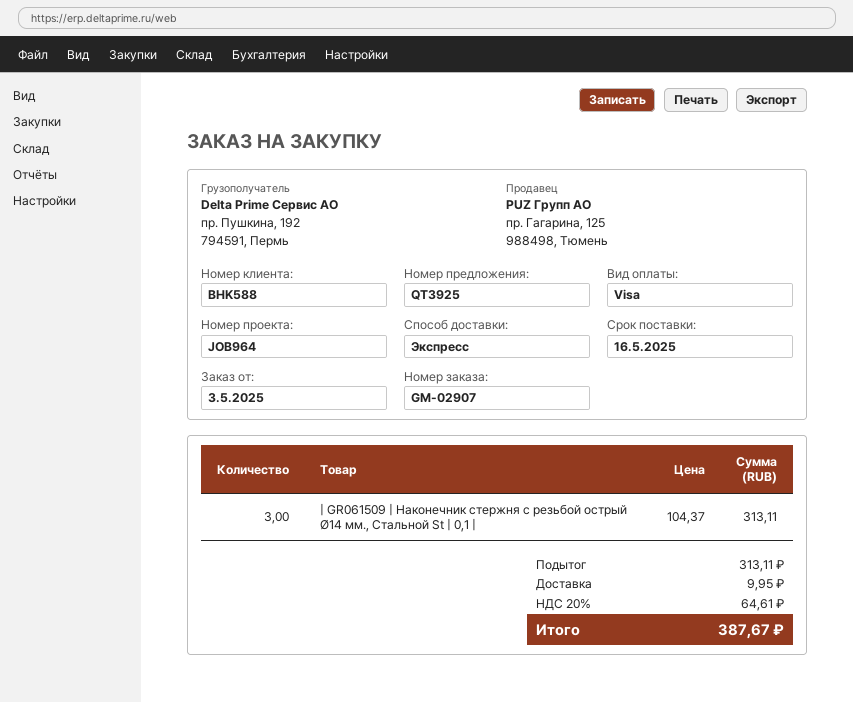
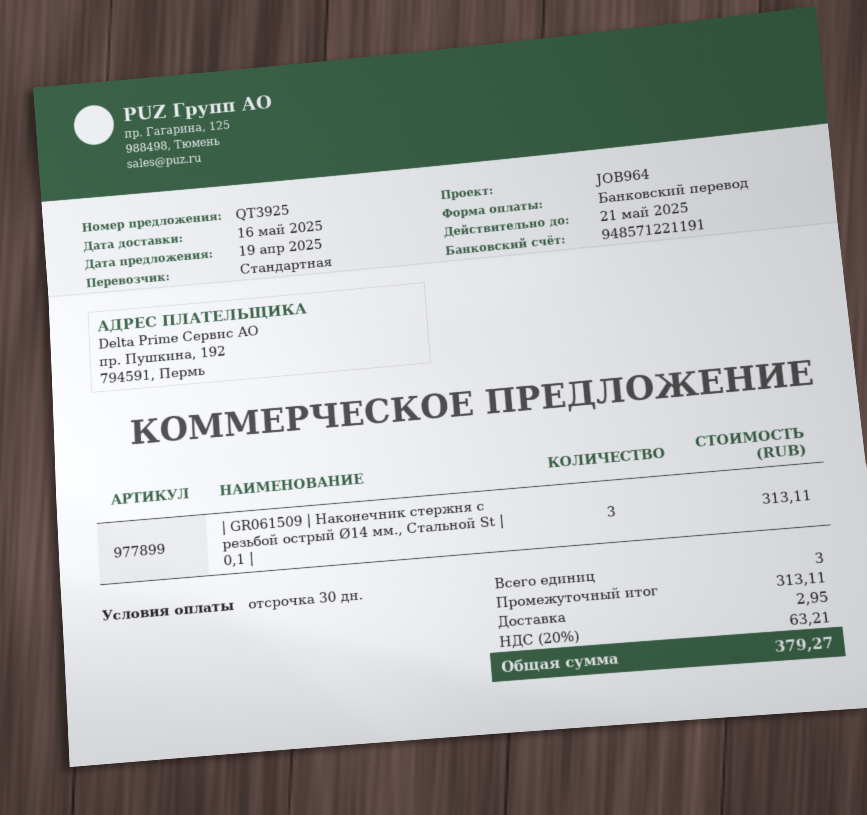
payment method: Visa -> bank transfer
shipping method: express -> standard
shipping: 9.95 -> 2.95
tax: 20% = 64.61 -> 20% = 63.21
total: 387.67 -> 379.27

